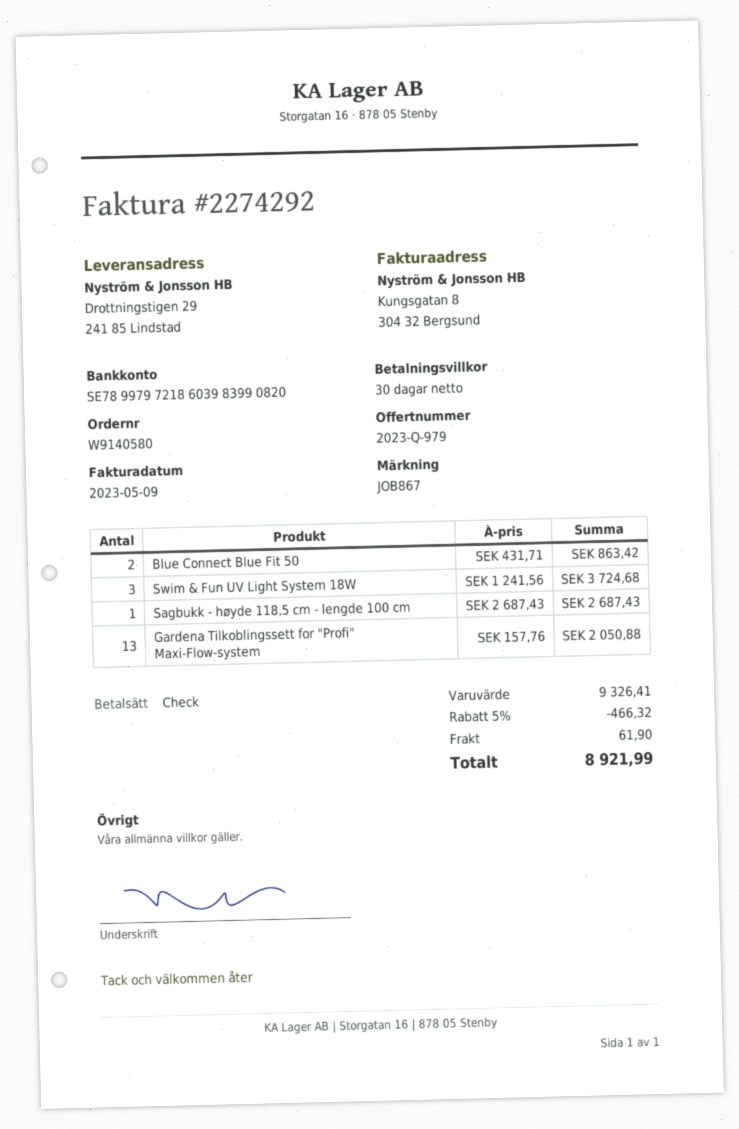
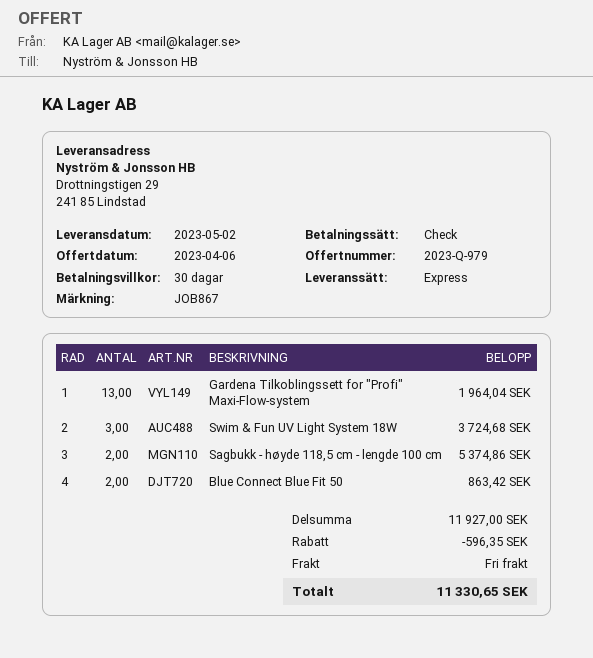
Sagbukk - høyde 118,5 cm - lengde 100 cm: 1 for 2687.43 -> 2 for 5374.86
Gardena Tilkoblingssett for "Profi" Maxi-Flow-system: 13 for 2050.88 -> 13 for 1964.04
subtotal: 9326.41 -> 11927.00
discount: 466.32 -> 596.35
shipping: 61.90 -> 0.00
total: 8921.99 -> 11330.65

